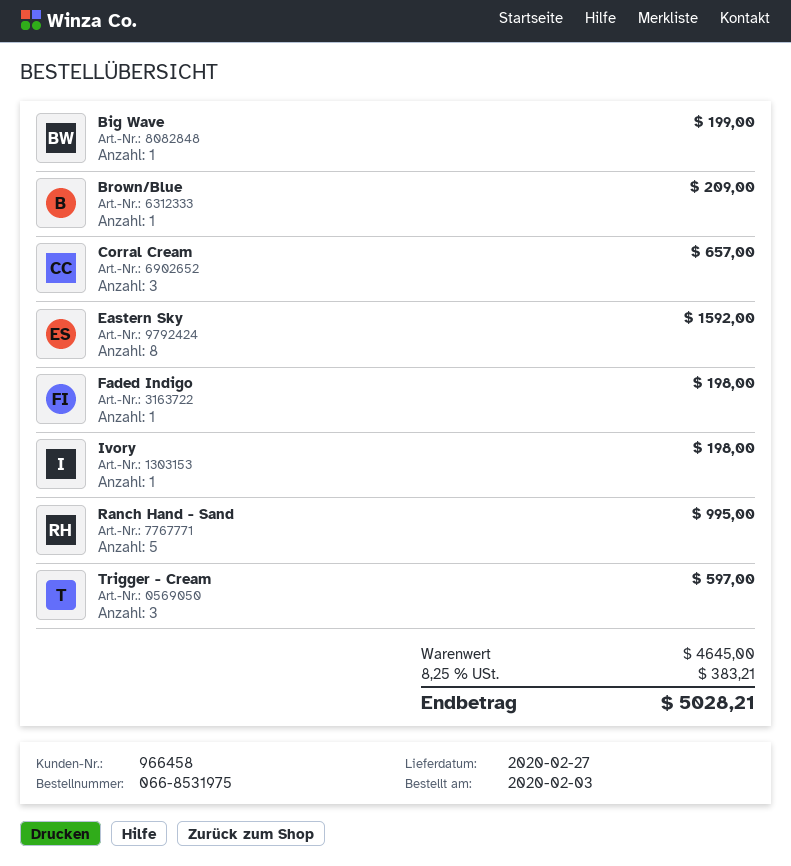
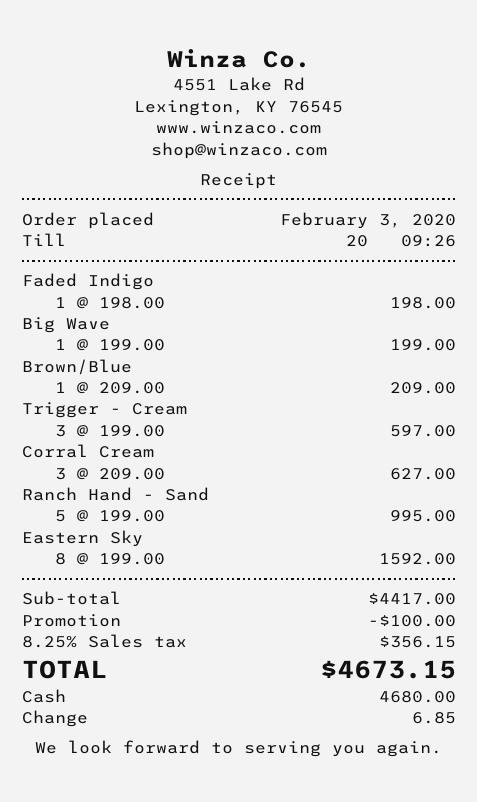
Corral Cream: 3 for 657.00 -> 3 for 627.00
Ivory: 1 for 198.00 -> none
subtotal: 4645.00 -> 4417.00
discount: none -> 100.00
tax: 8.25% = 383.21 -> 8.25% = 356.15
total: 5028.21 -> 4673.15

